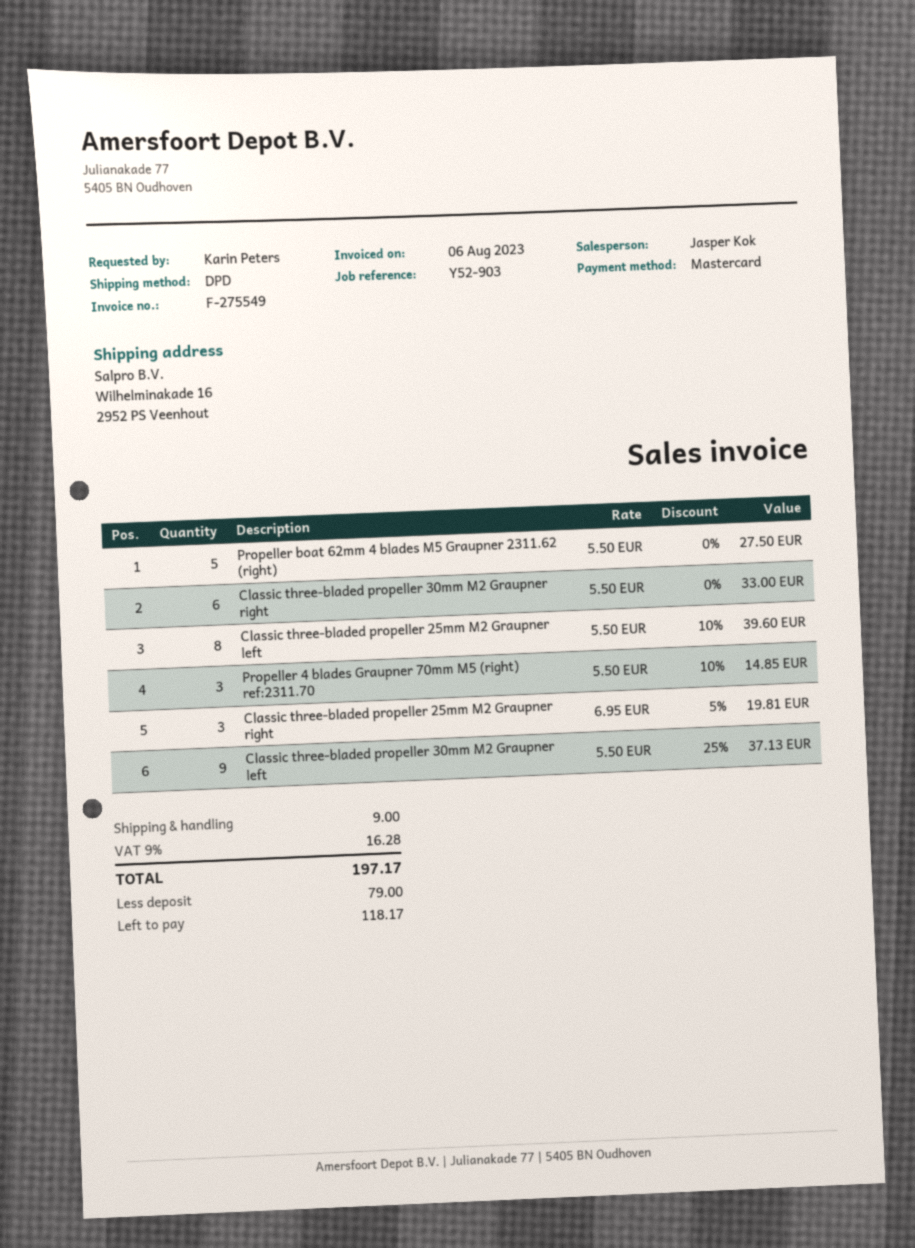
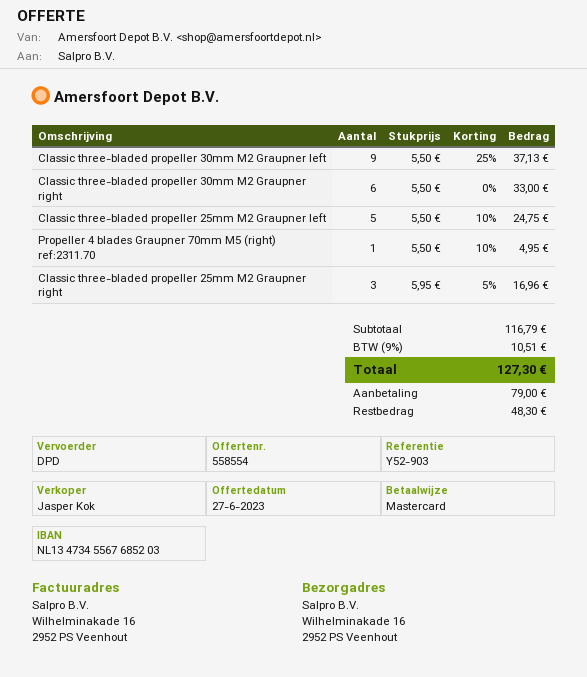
Propeller boat 62mm 4 blades M5 Graupner 2311.62 (right): 5 x 5.50 = 27.50 -> none
Classic three-bladed propeller 25mm M2 Graupner left: 8 x 5.50 - 10% = 39.60 -> 5 x 5.50 - 10% = 24.75
Propeller 4 blades Graupner 70mm M5 (right) ref:2311.70: 3 x 5.50 - 10% = 14.85 -> 1 x 5.50 - 10% = 4.95
Classic three-bladed propeller 25mm M2 Graupner right: 3 x 6.95 - 5% = 19.81 -> 3 x 5.95 - 5% = 16.96
shipping: 9.00 -> none
tax: 9% = 16.28 -> 9% = 10.51
total: 197.17 -> 127.30
balance: 118.17 -> 48.30

